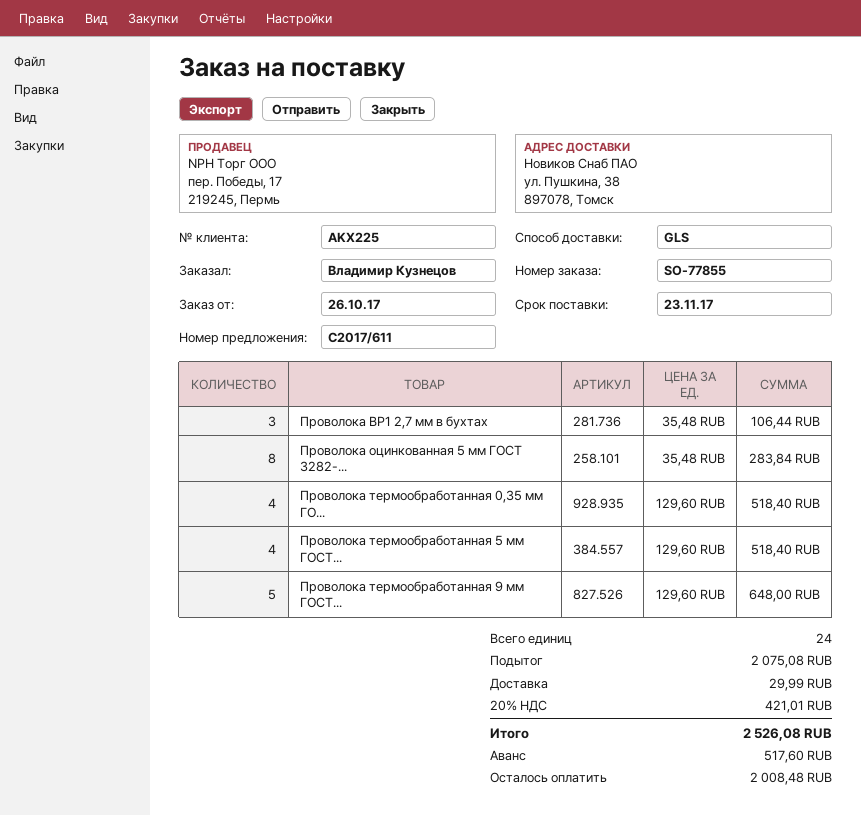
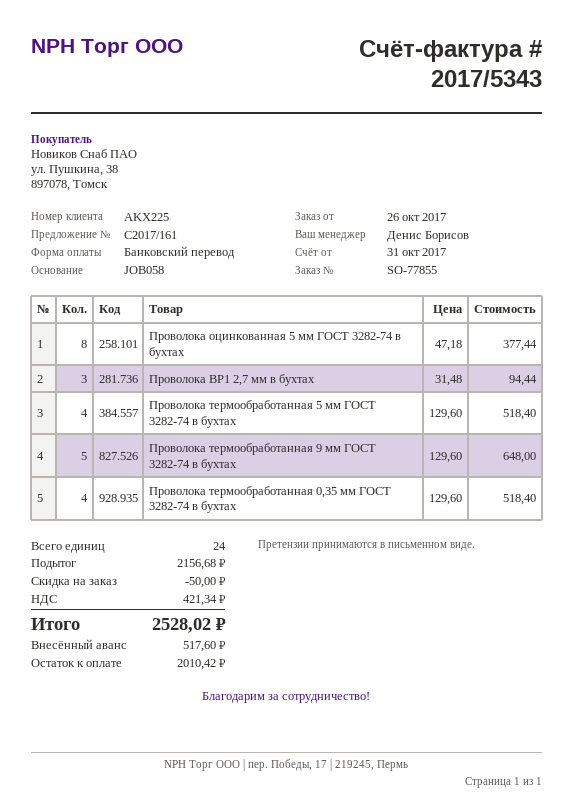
quote number: C2017/611 -> C2017/161
Проволока ВР1 2,7 мм в бухтах: 3 x 35.48 = 106.44 -> 3 x 31.48 = 94.44
Проволока оцинкованная 5 мм ГОСТ 3282-...: 8 x 35.48 = 283.84 -> 8 x 47.18 = 377.44
subtotal: 2075.08 -> 2156.68
discount: none -> 50.00
shipping: 29.99 -> none
tax: 421.01 -> 421.34
total: 2526.08 -> 2528.02
balance: 2008.48 -> 2010.42

